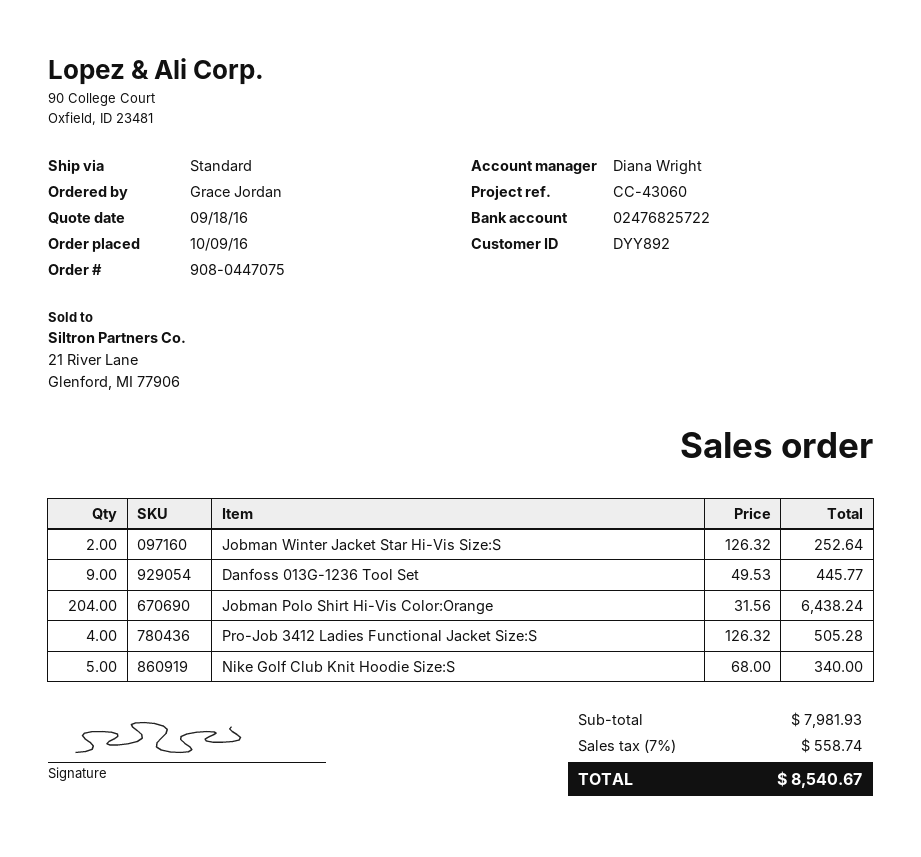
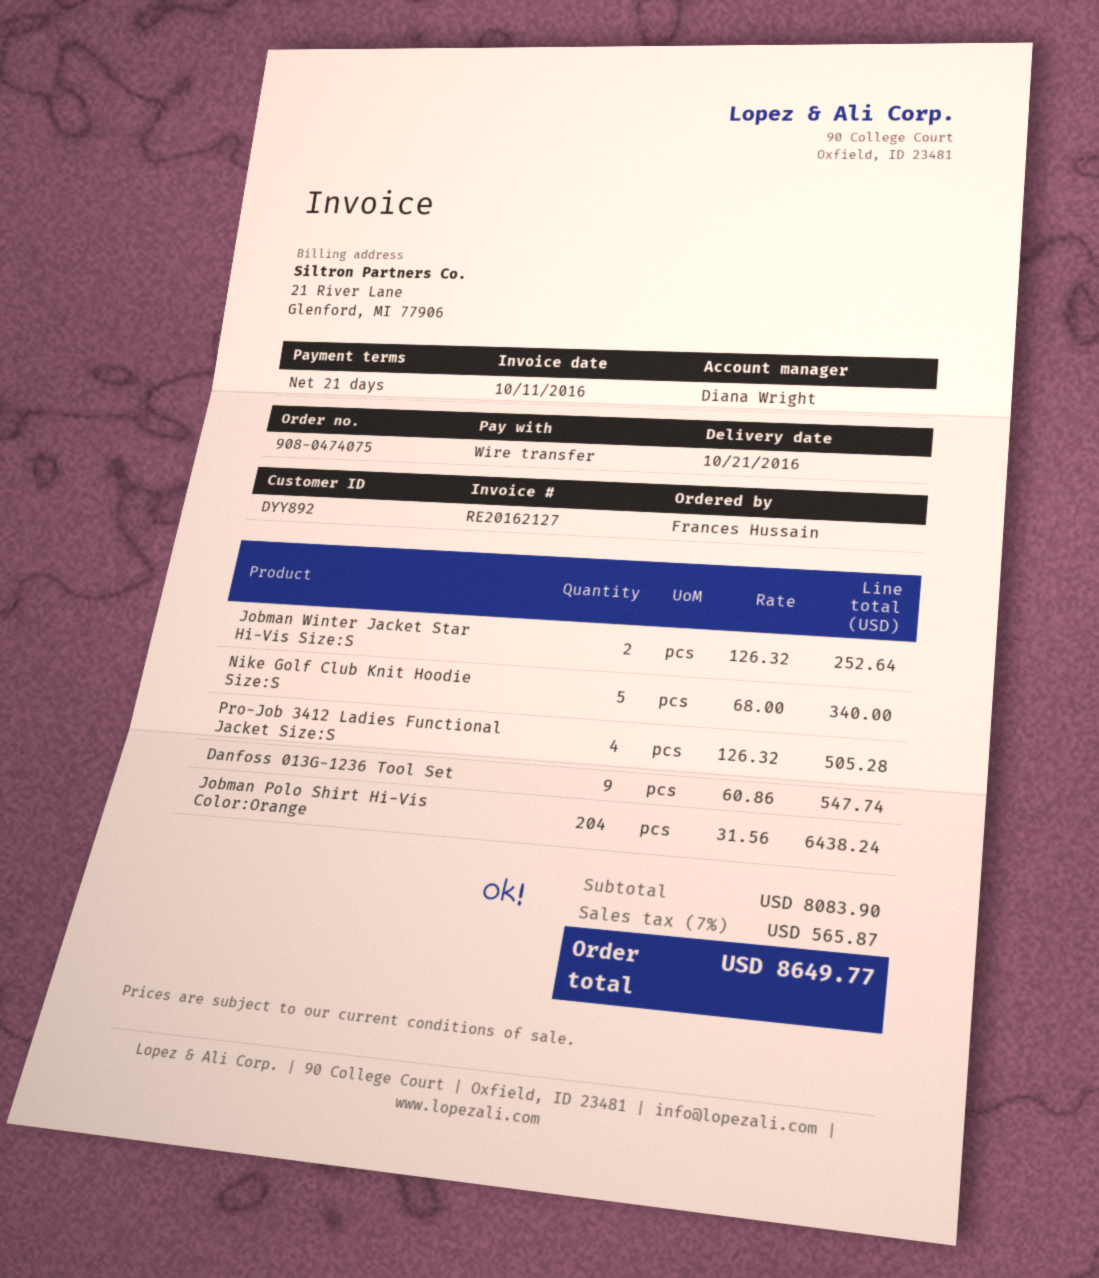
order number: 908-0447075 -> 908-0474075
ordered by: Grace Jordan -> Frances Hussain
Danfoss 013G-1236 Tool Set: 9 x 49.53 = 445.77 -> 9 x 60.86 = 547.74
subtotal: 7981.93 -> 8083.90
tax: 7% = 558.74 -> 7% = 565.87
total: 8540.67 -> 8649.77

